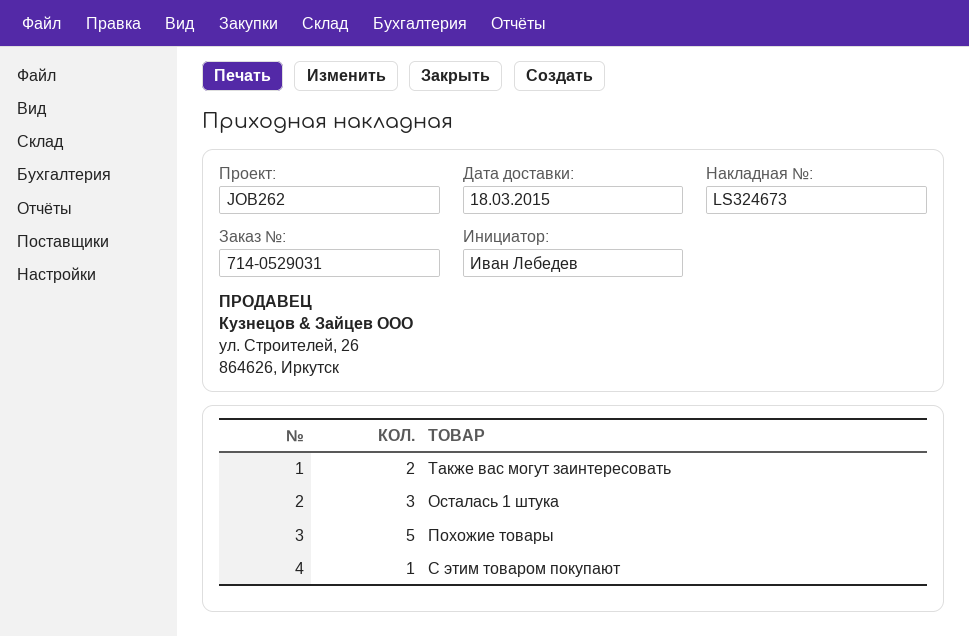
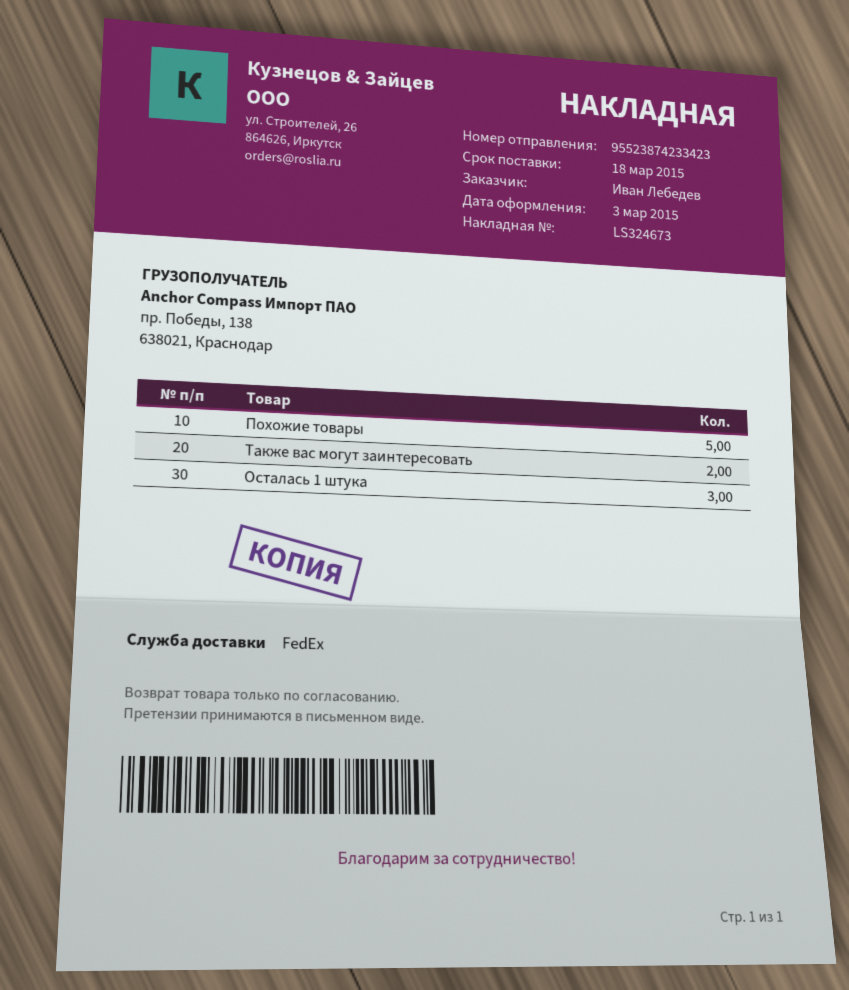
С этим товаром покупают: 1 -> none

